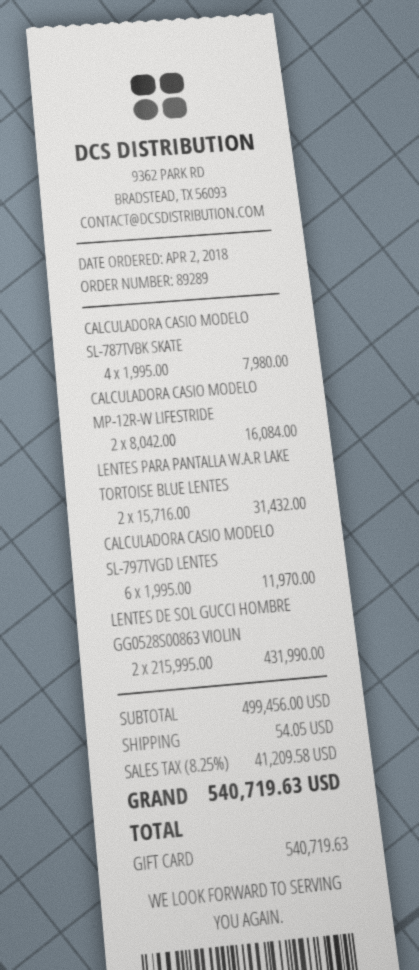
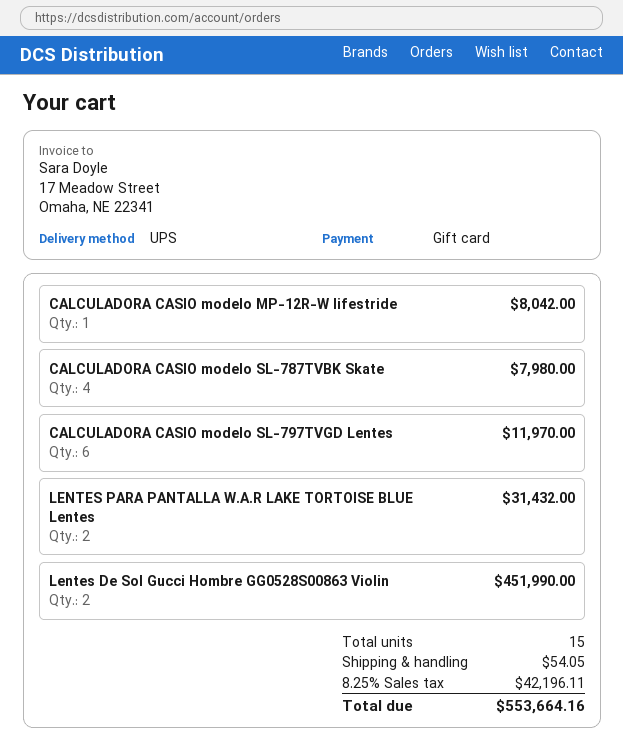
CALCULADORA CASIO MODELO MP-12R-W LIFESTRIDE: 2 for 16084.00 -> 1 for 8042.00
LENTES DE SOL GUCCI HOMBRE GG0528S00863 VIOLIN: 2 for 431990.00 -> 2 for 451990.00
tax: 8.25% = 41209.58 -> 8.25% = 42196.11
total: 540719.63 -> 553664.16

